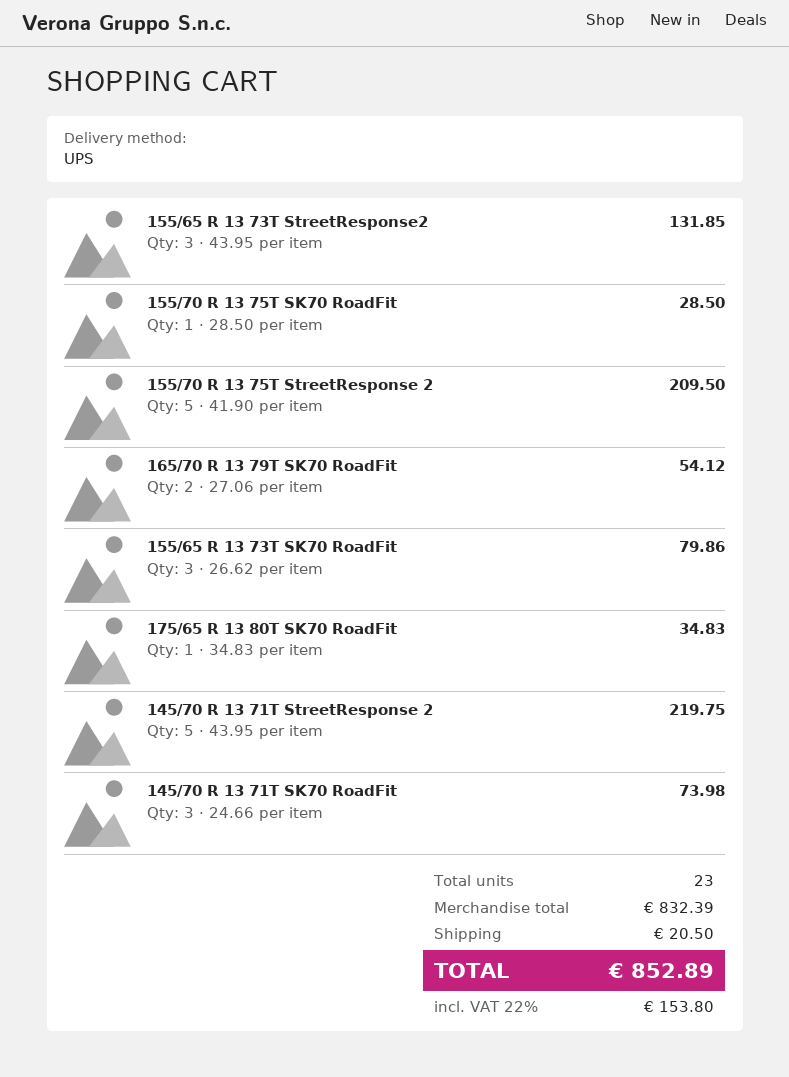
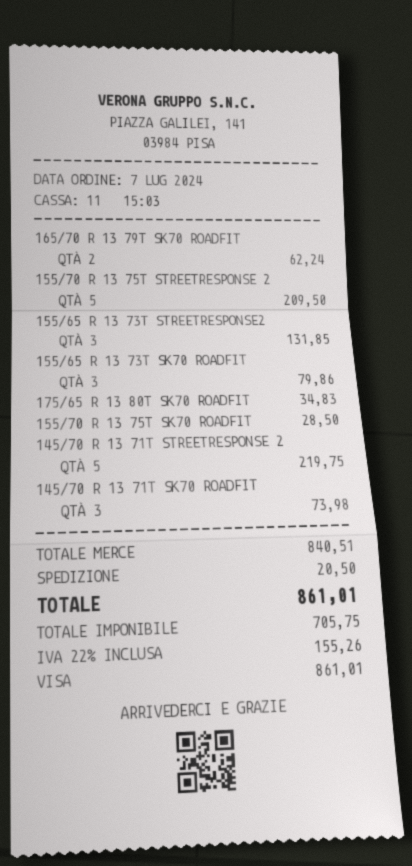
165/70 R 13 79T SK70 RoadFit: 2 for 54.12 -> 2 for 62.24
subtotal: 832.39 -> 840.51
tax: 22% = 153.80 -> 22% = 155.26
total: 852.89 -> 861.01

